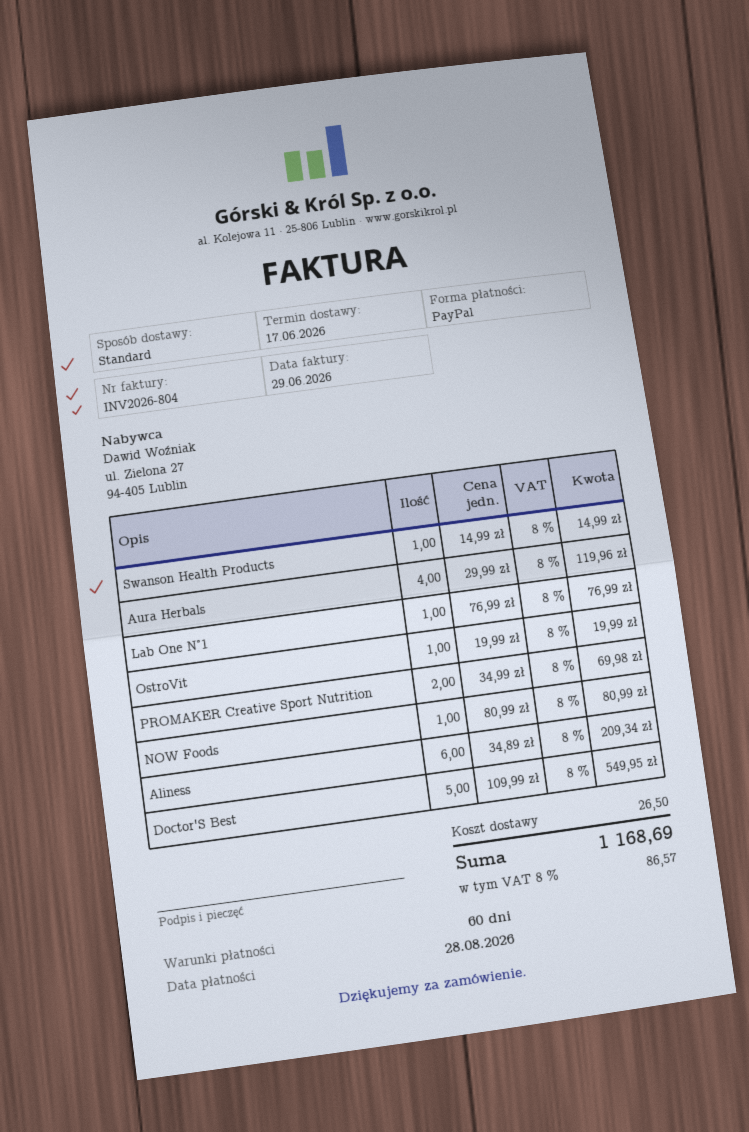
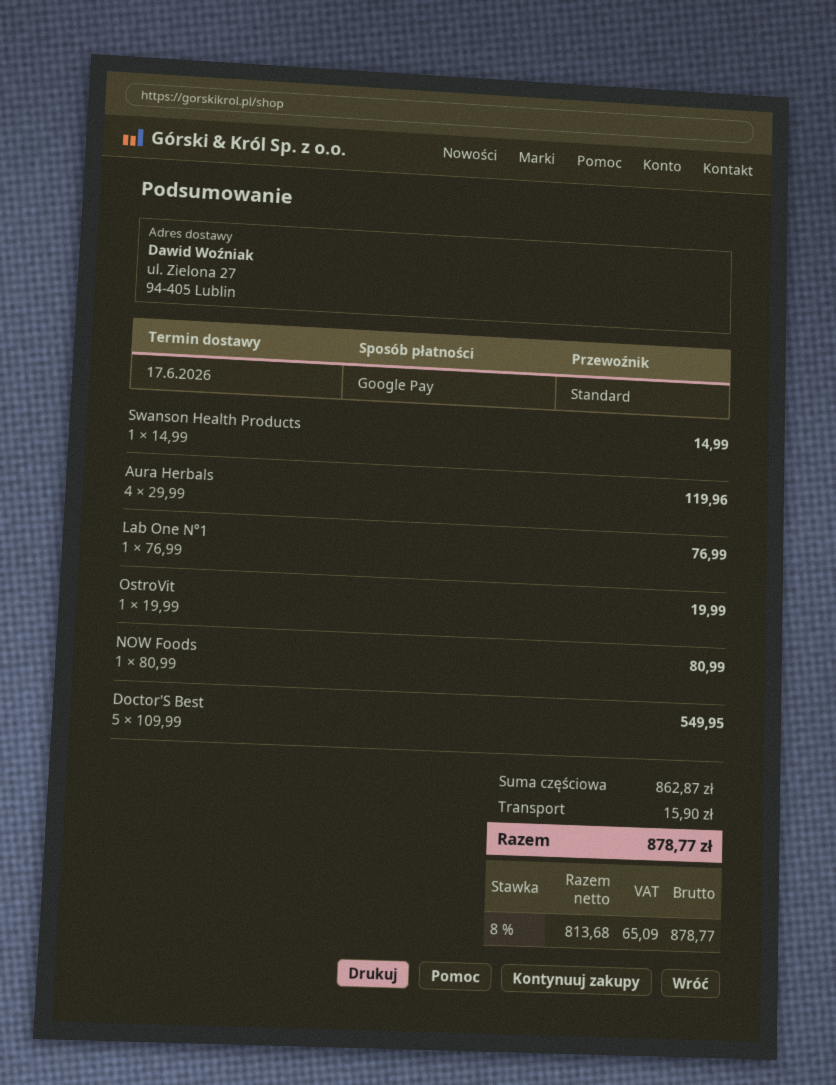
payment method: PayPal -> Google Pay
PROMAKER Creative Sport Nutrition: 2 x 34.99 = 69.98 -> none
Aliness: 6 x 34.89 = 209.34 -> none
shipping: 26.50 -> 15.90
tax: 8% = 86.57 -> 8% = 65.09
total: 1168.69 -> 878.77

